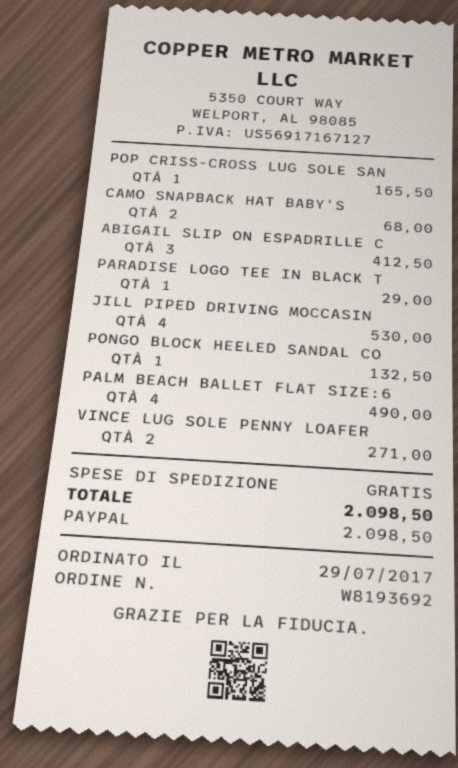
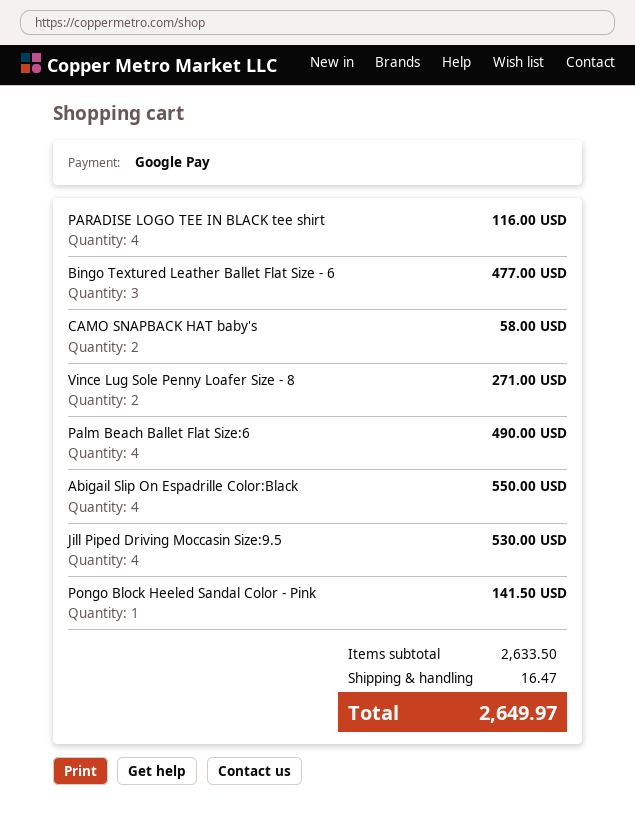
payment method: PayPal -> Google Pay
POP CRISS-CROSS LUG SOLE SAN: 1 for 165.50 -> none
CAMO SNAPBACK HAT BABY'S: 2 for 68.00 -> 2 for 58.00
ABIGAIL SLIP ON ESPADRILLE C: 3 for 412.50 -> 4 for 550.00
PARADISE LOGO TEE IN BLACK T: 1 for 29.00 -> 4 for 116.00
PONGO BLOCK HEELED SANDAL CO: 1 for 132.50 -> 1 for 141.50
Bingo Textured Leather Ballet Flat Size - 6: none -> 3 for 477.00
shipping: 0.00 -> 16.47
total: 2098.50 -> 2649.97

